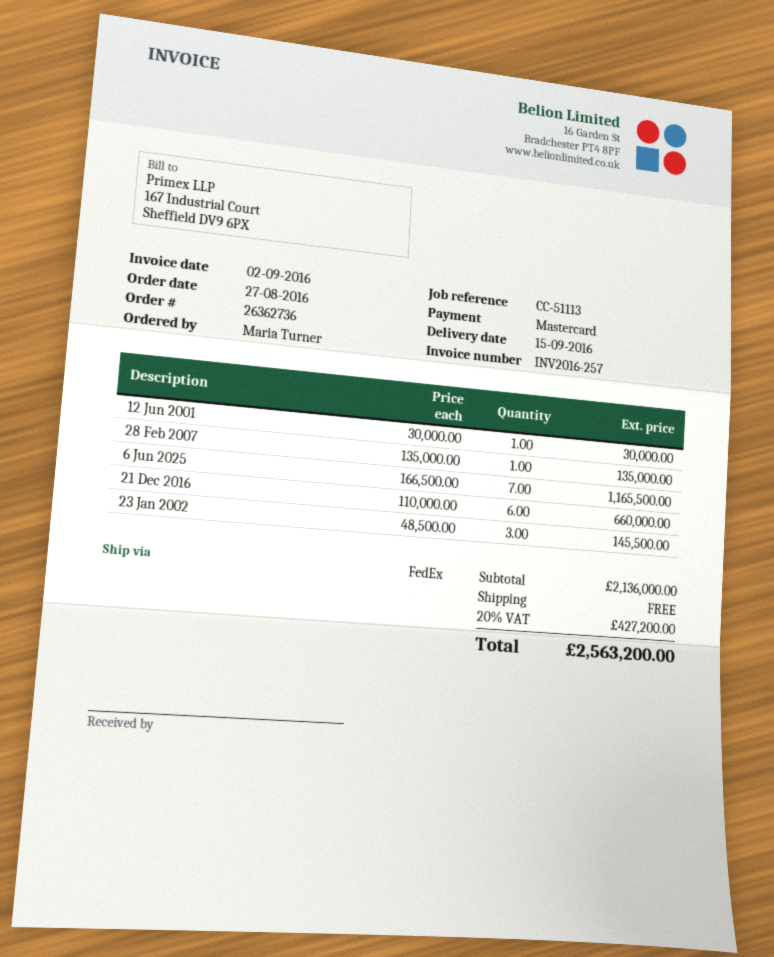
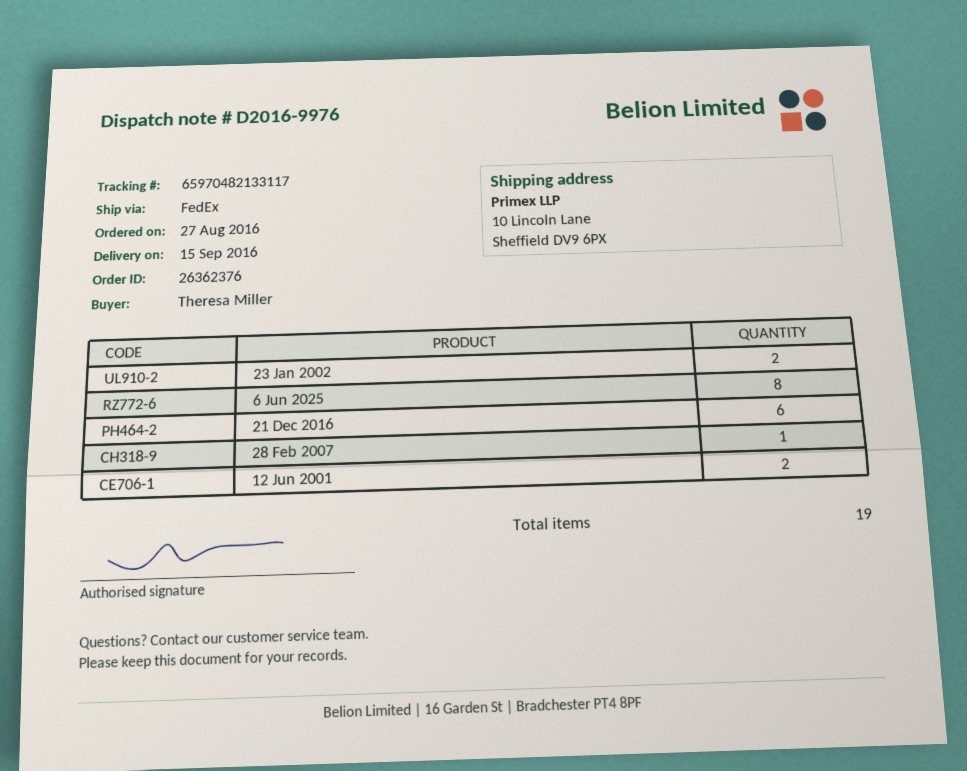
order number: 26362736 -> 26362376
ordered by: Maria Turner -> Theresa Miller
12 Jun 2001: 1 -> 2
6 Jun 2025: 7 -> 8
23 Jan 2002: 3 -> 2

